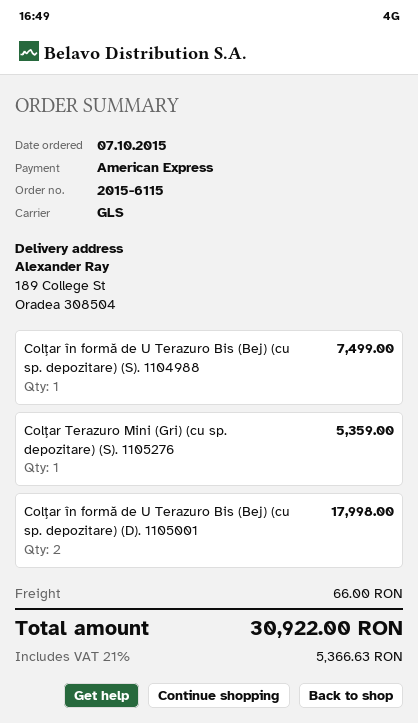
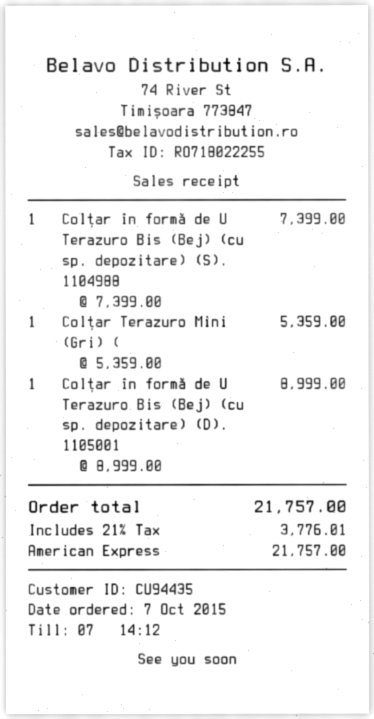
Colțar în formă de U Terazuro Bis (Bej) (cu sp. depozitare) (S). 1104988: 1 for 7499.00 -> 1 for 7399.00
Colțar în formă de U Terazuro Bis (Bej) (cu sp. depozitare) (D). 1105001: 2 for 17998.00 -> 1 for 8999.00
shipping: 66.00 -> none
tax: 21% = 5366.63 -> 21% = 3776.01
total: 30922.00 -> 21757.00

